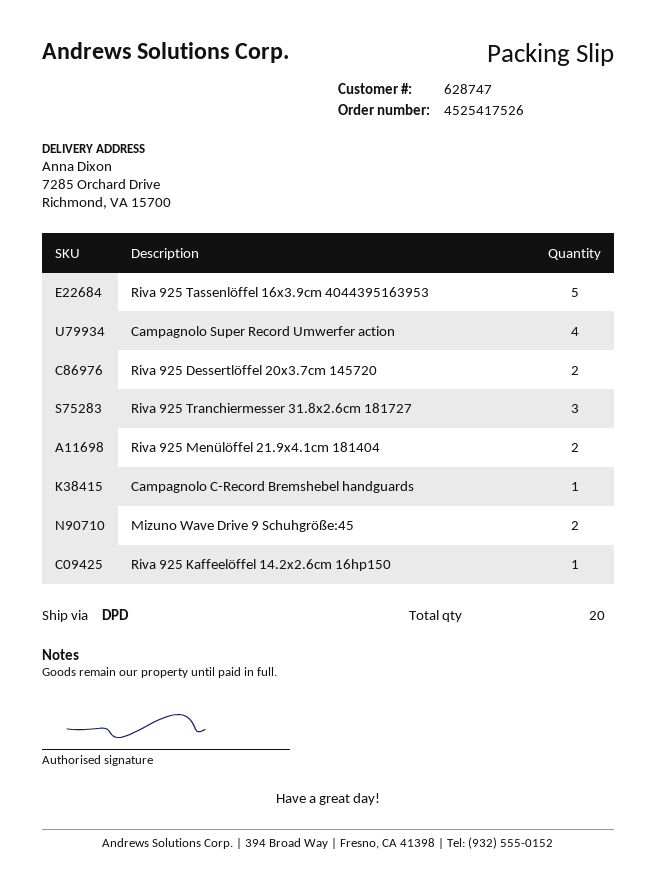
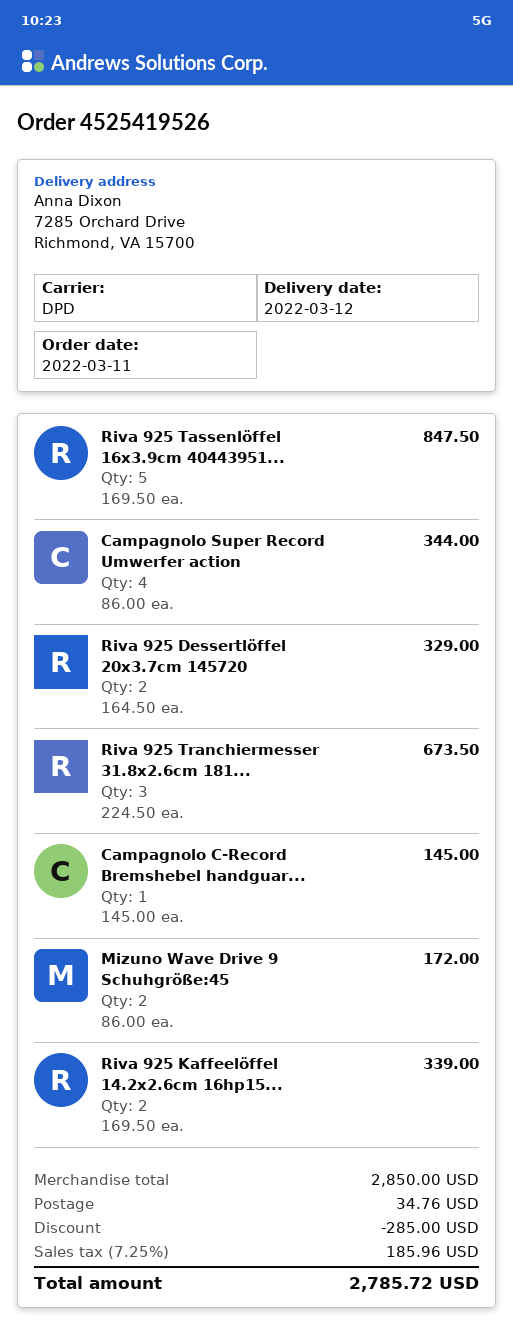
order number: 4525417526 -> 4525419526
Riva 925 Menülöffel 21.9x4.1cm 181404: 2 -> none
Riva 925 Kaffeelöffel 14.2x2.6cm 16hp150: 1 -> 2

